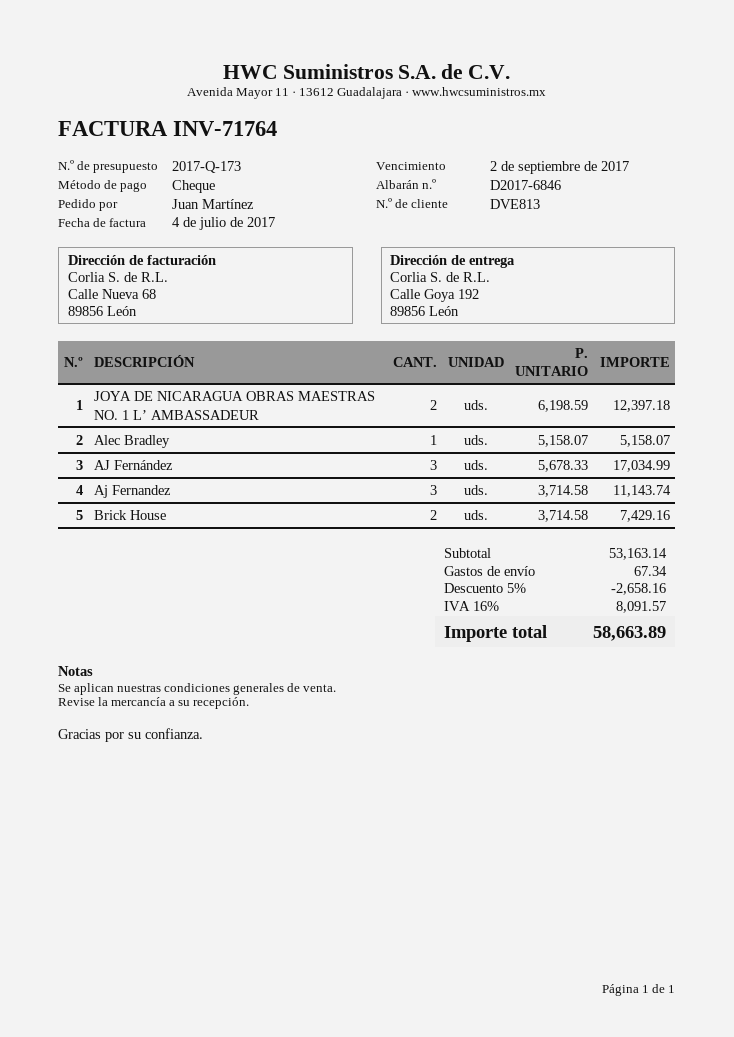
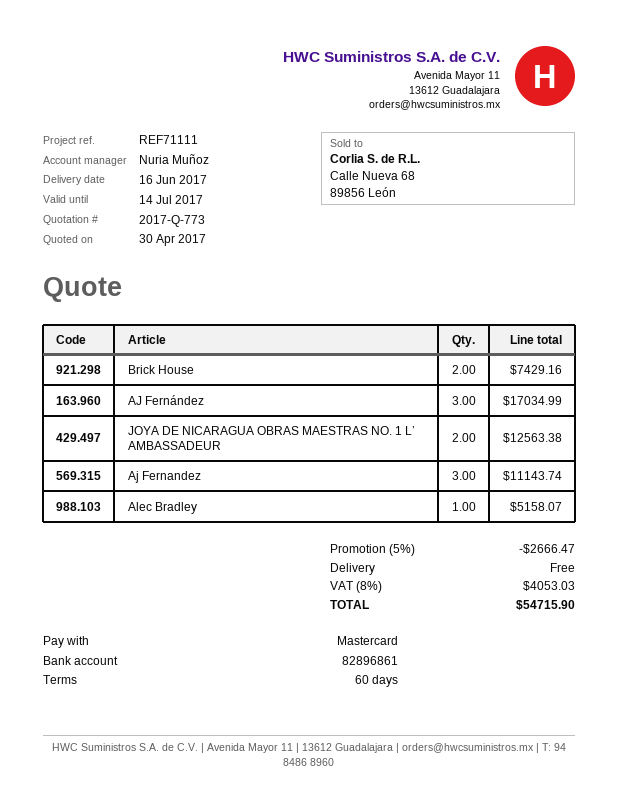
quote number: 2017-Q-173 -> 2017-Q-773
payment method: cheque -> Mastercard
JOYA DE NICARAGUA OBRAS MAESTRAS NO. 1 L’ AMBASSADEUR: 2 for 12397.18 -> 2 for 12563.38
discount: 5% = 2658.16 -> 5% = 2666.47
shipping: 67.34 -> 0.00
tax: 16% = 8091.57 -> 8% = 4053.03
total: 58663.89 -> 54715.90

